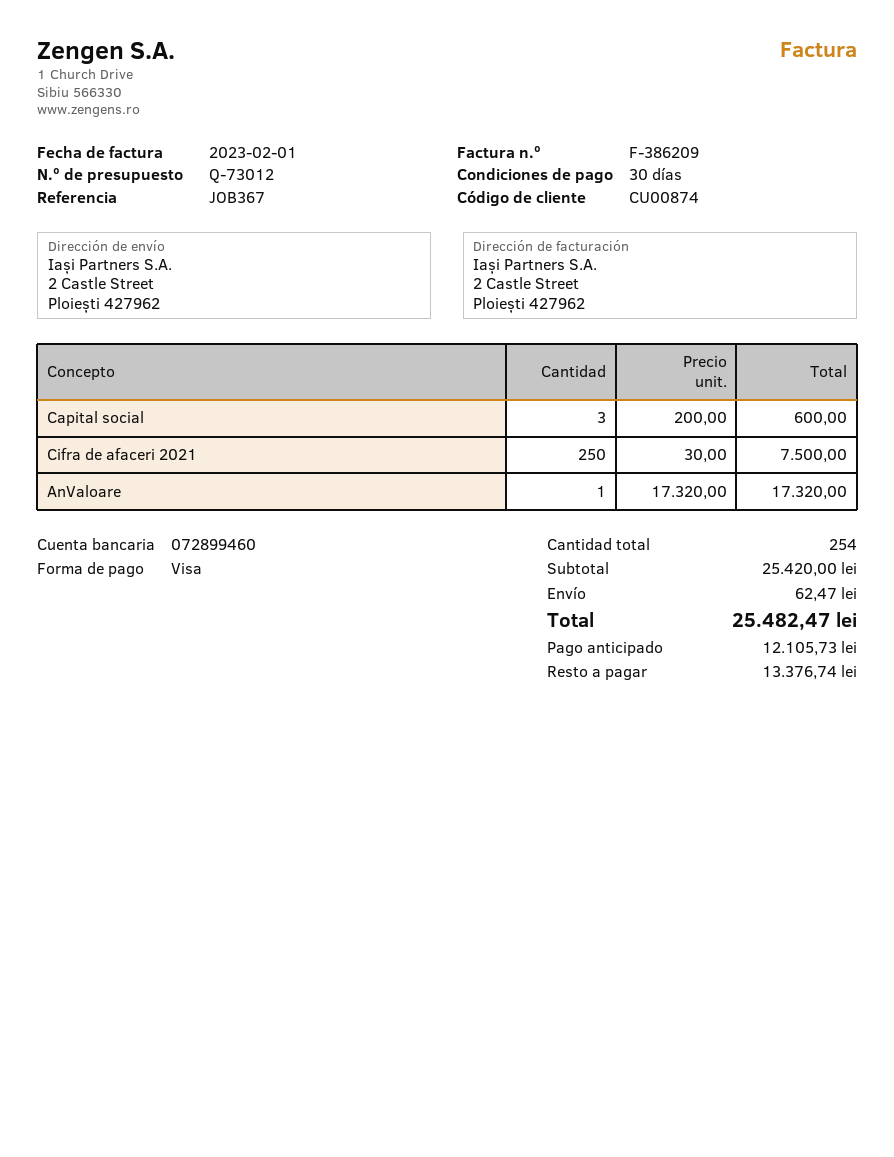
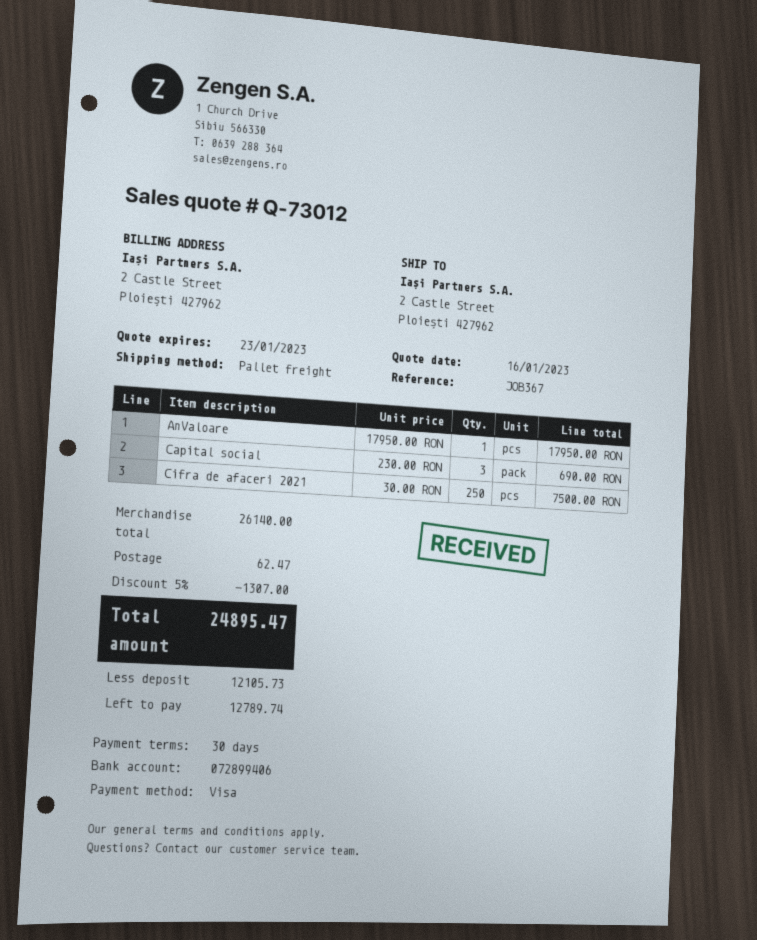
bank account: 072899460 -> 072899406
Capital social: 3 x 200.00 = 600.00 -> 3 x 230.00 = 690.00
AnValoare: 1 x 17320.00 = 17320.00 -> 1 x 17950.00 = 17950.00
subtotal: 25420.00 -> 26140.00
discount: none -> 5% = 1307.00
total: 25482.47 -> 24895.47
balance: 13376.74 -> 12789.74

